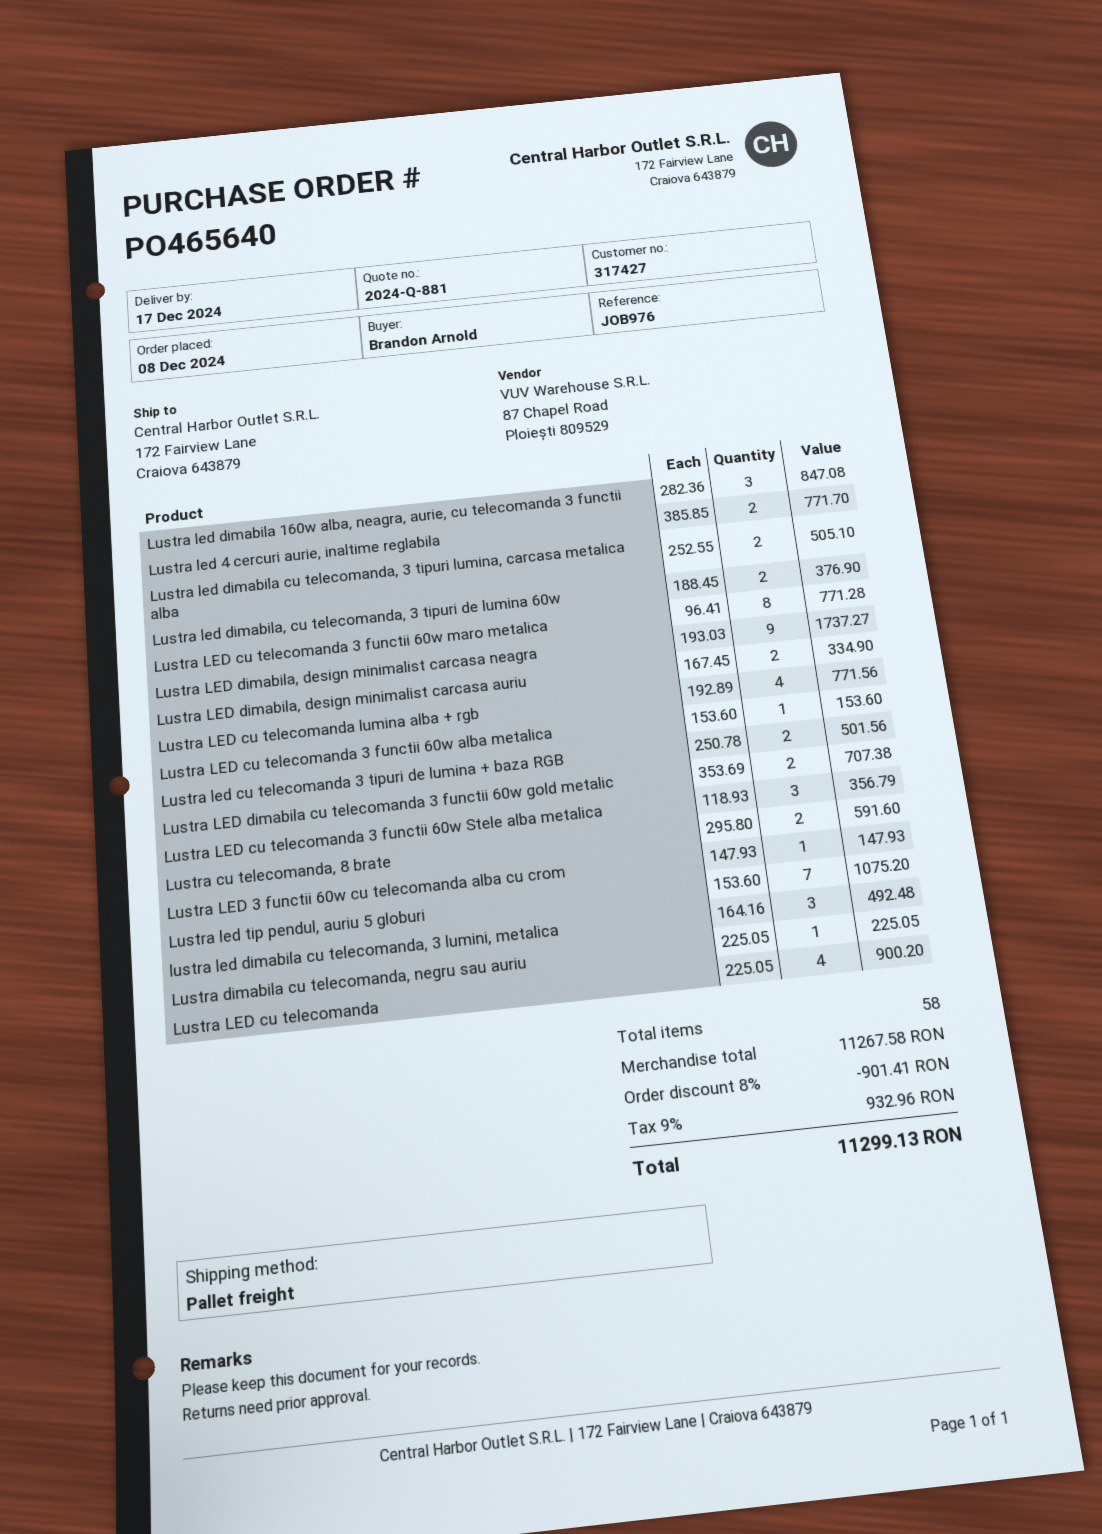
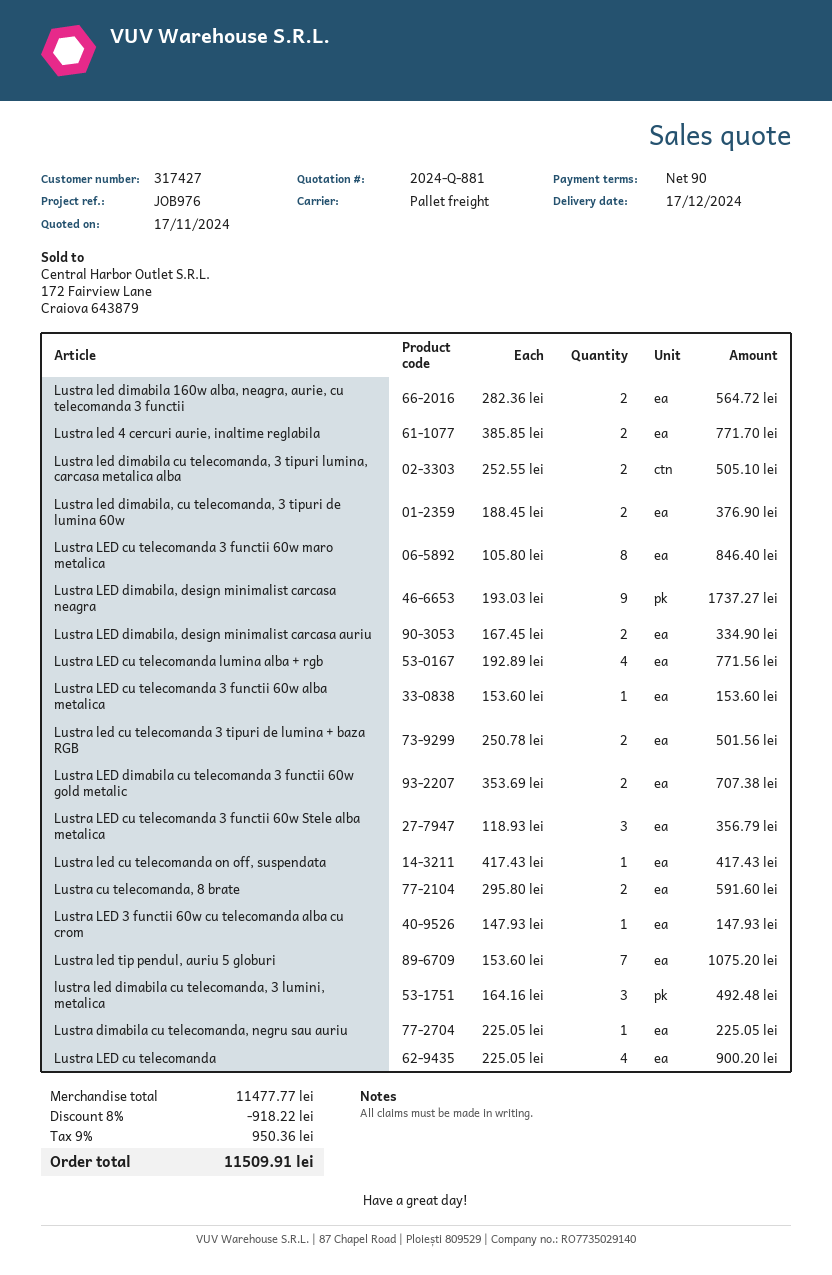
Lustra led dimabila 160w alba, neagra, aurie, cu telecomanda 3 functii: 3 x 282.36 = 847.08 -> 2 x 282.36 = 564.72
Lustra LED cu telecomanda 3 functii 60w maro metalica: 8 x 96.41 = 771.28 -> 8 x 105.80 = 846.40
Lustra led cu telecomanda on off, suspendata: none -> 1 x 417.43 = 417.43
subtotal: 11267.58 -> 11477.77
discount: 8% = 901.41 -> 8% = 918.22
tax: 9% = 932.96 -> 9% = 950.36
total: 11299.13 -> 11509.91

